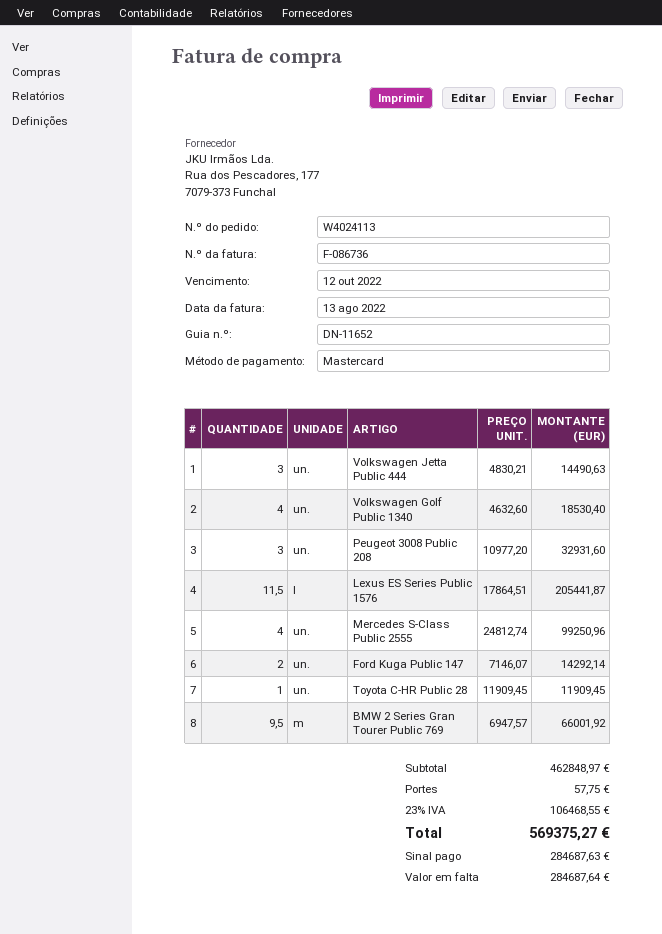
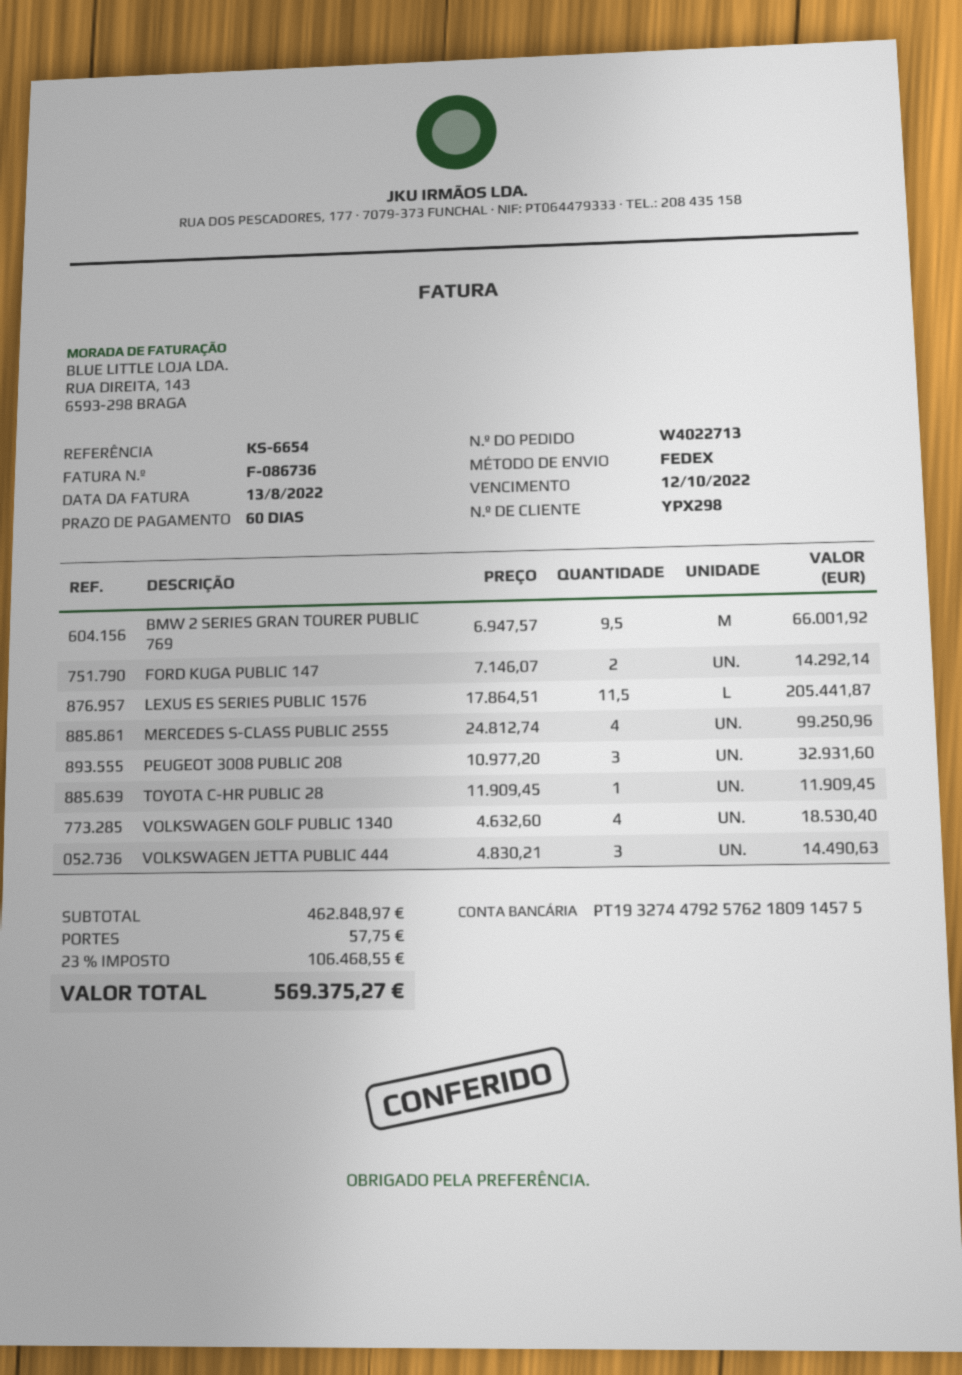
order number: W4024113 -> W4022713

